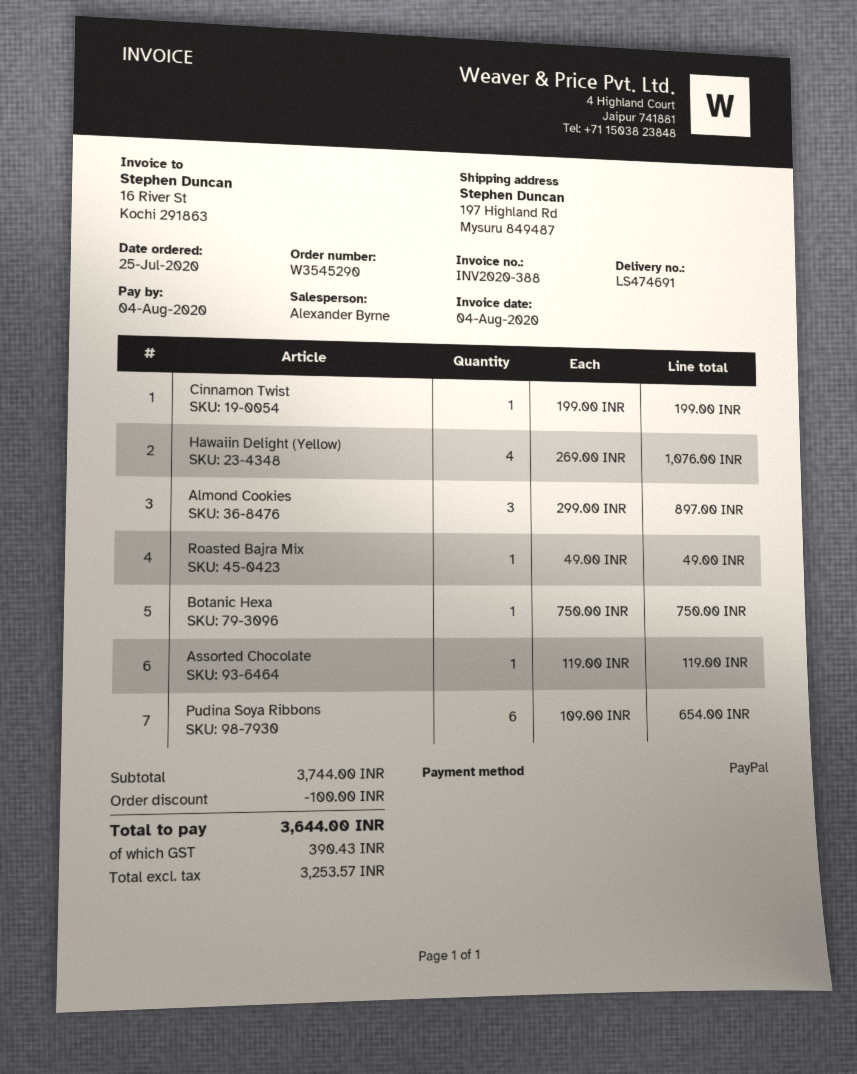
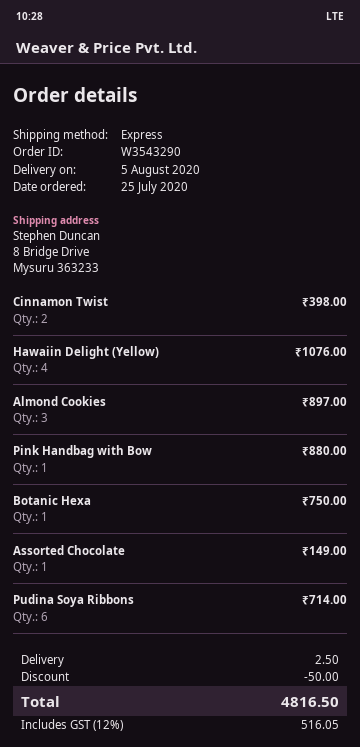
order number: W3545290 -> W3543290
ship to: 197 Highland Rd, Mysuru 849487 -> 8 Bridge Drive, Mysuru 363233
Cinnamon Twist: 1 for 199.00 -> 2 for 398.00
Roasted Bajra Mix: 1 for 49.00 -> none
Assorted Chocolate: 1 for 119.00 -> 1 for 149.00
Pudina Soya Ribbons: 6 for 654.00 -> 6 for 714.00
Pink Handbag with Bow: none -> 1 for 880.00
discount: 100.00 -> 50.00
shipping: none -> 2.50
tax: 390.43 -> 516.05
total: 3644.00 -> 4816.50

